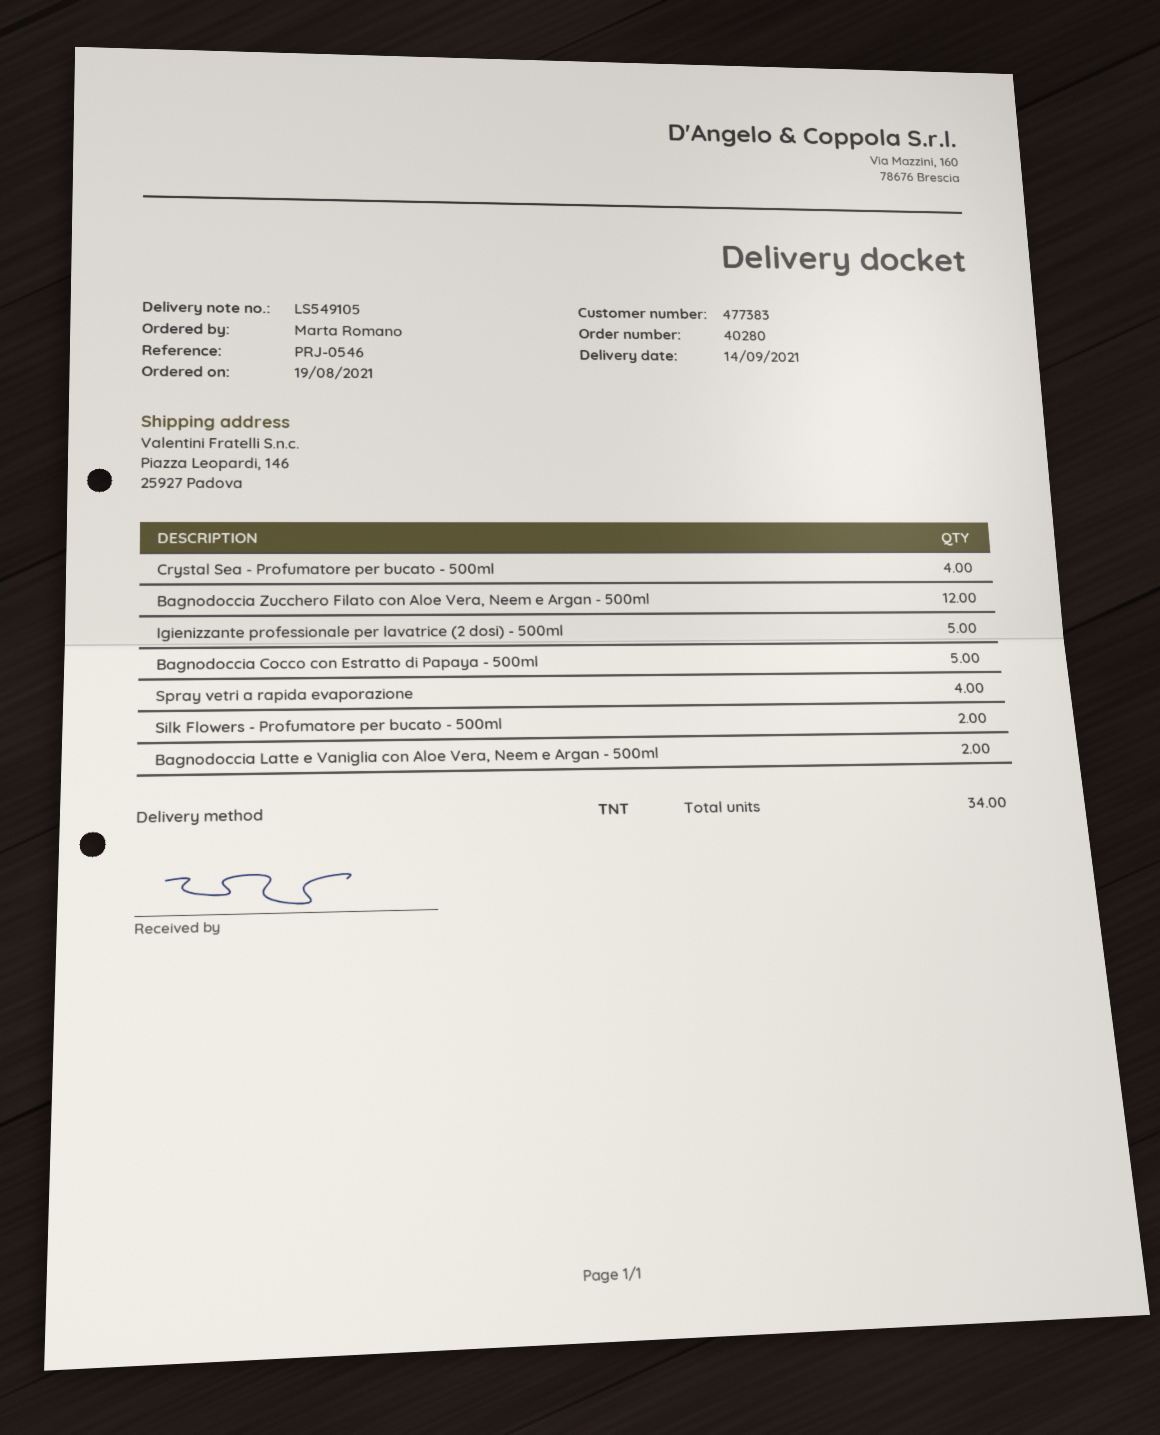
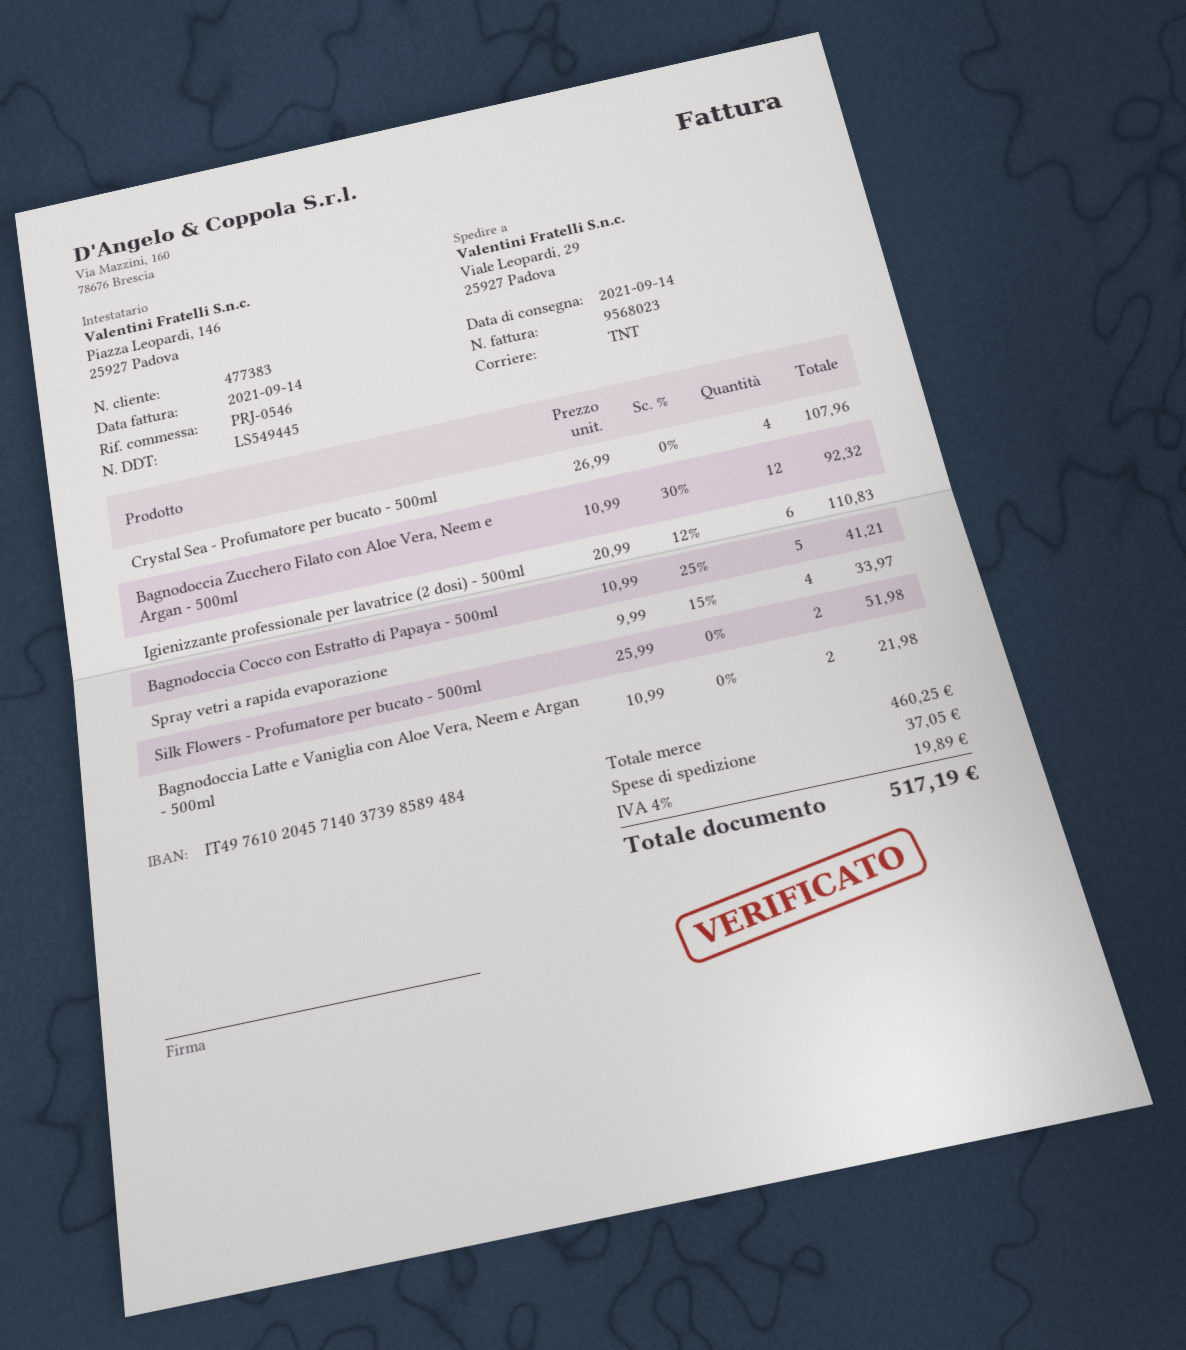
delivery note number: LS549105 -> LS549445
ship to: Piazza Leopardi, 146, 25927 Padova -> Viale Leopardi, 29, 25927 Padova
Igienizzante professionale per lavatrice (2 dosi) - 500ml: 5 -> 6

